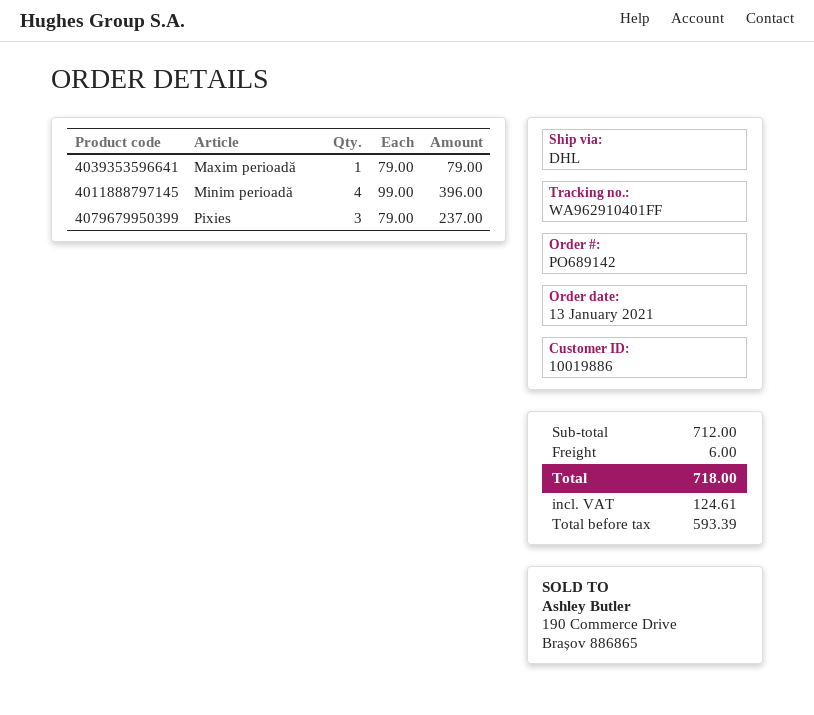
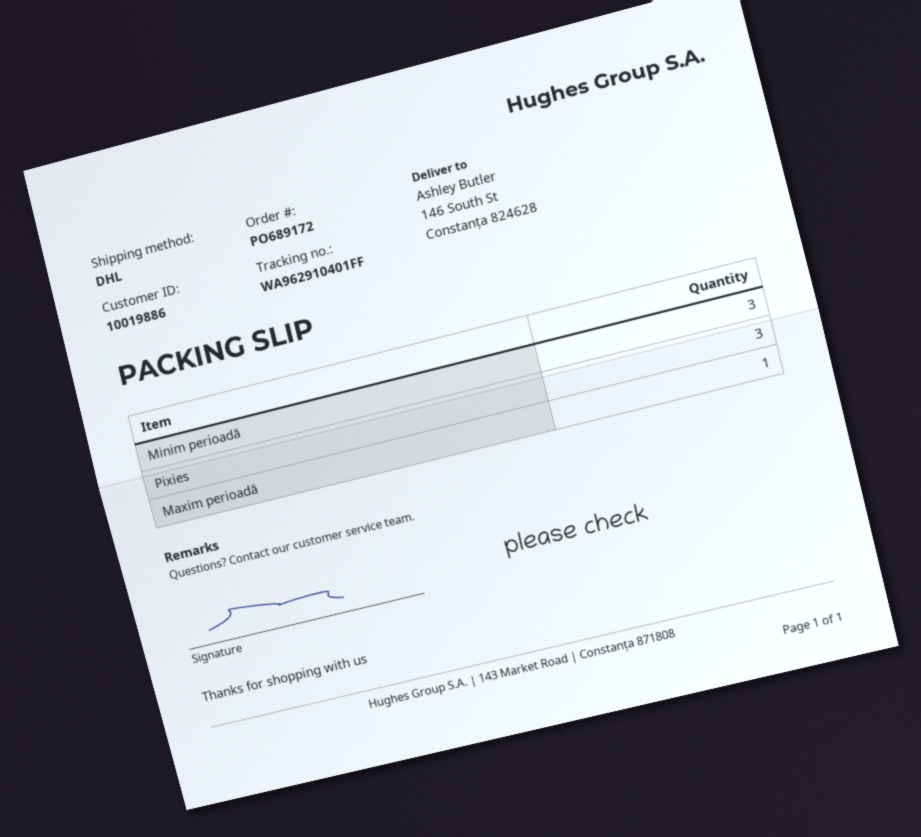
order number: PO689142 -> PO689172
Minim perioadă: 4 -> 3

